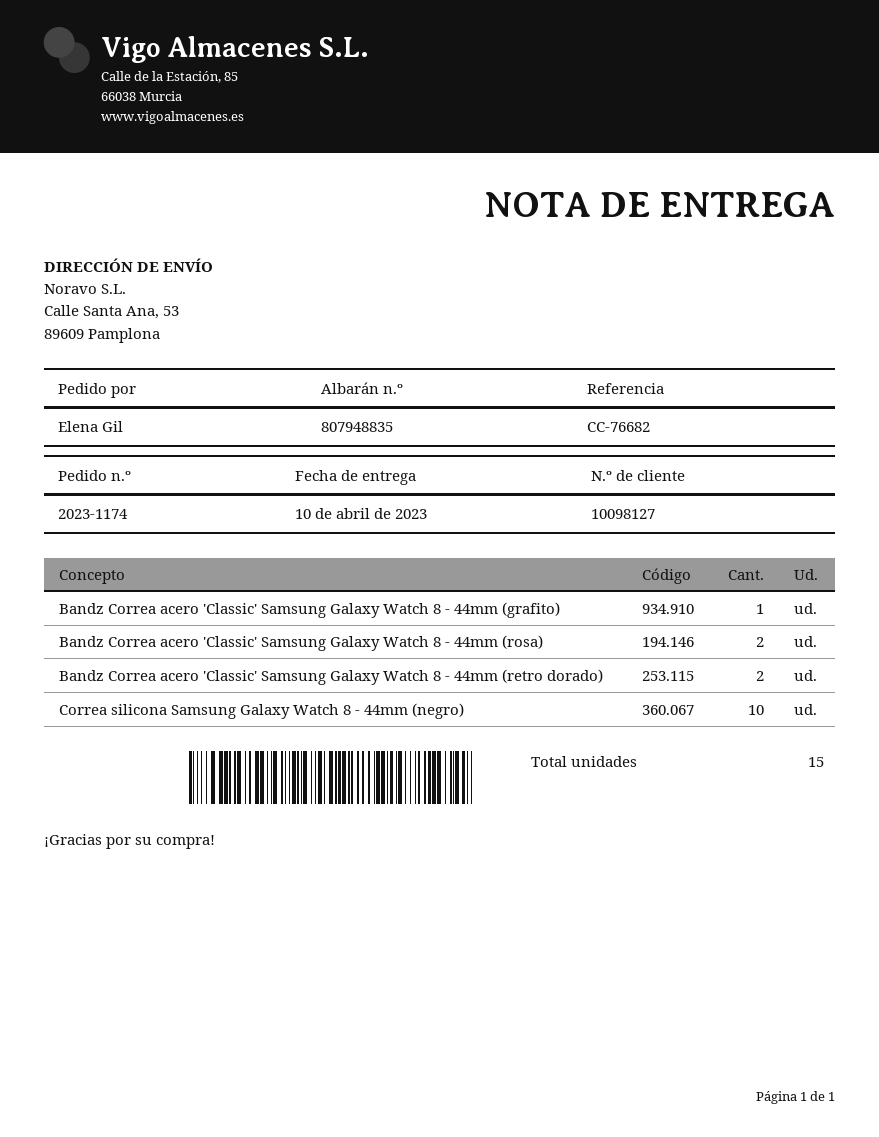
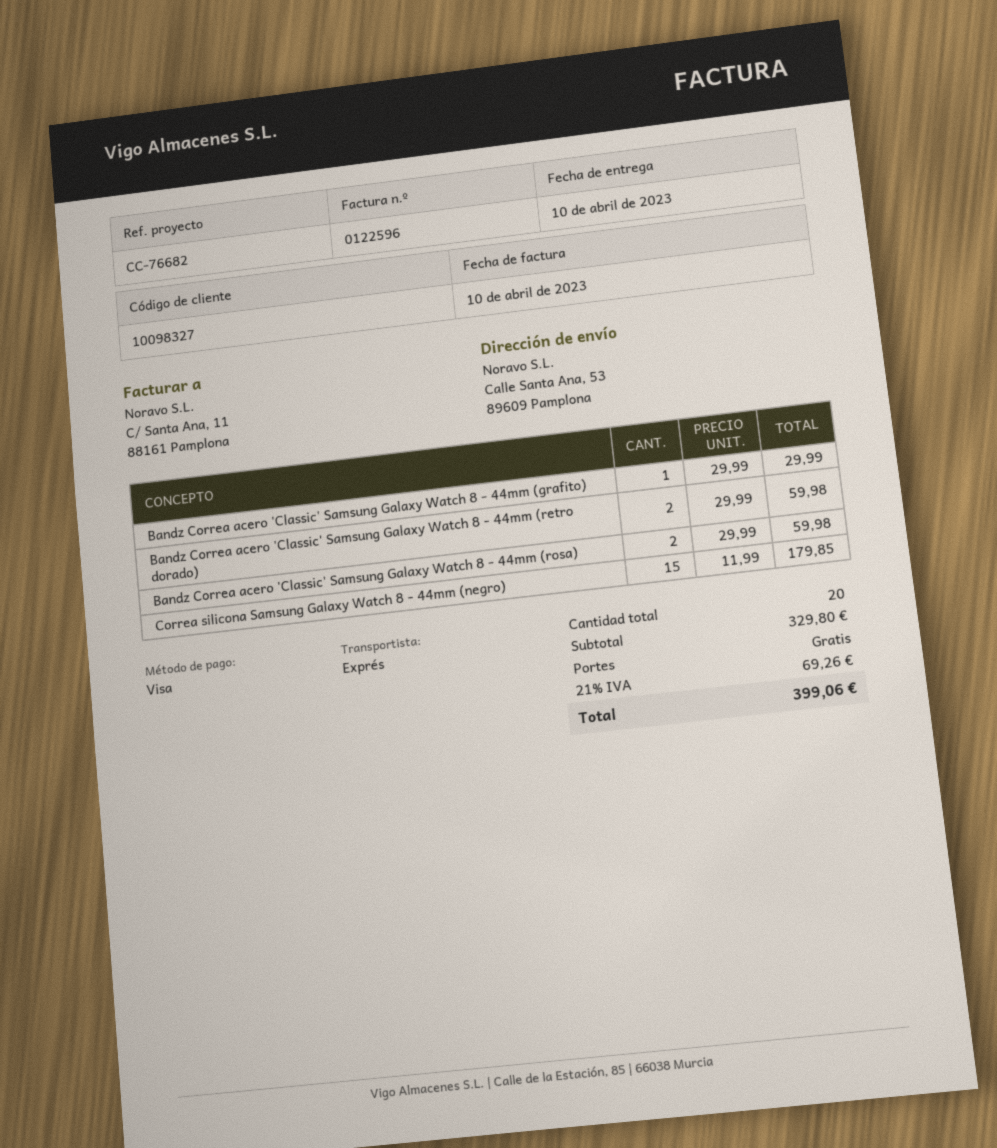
customer number: 10098127 -> 10098327
Correa silicona Samsung Galaxy Watch 8 - 44mm (negro): 10 -> 15
total quantity: 15 -> 20

